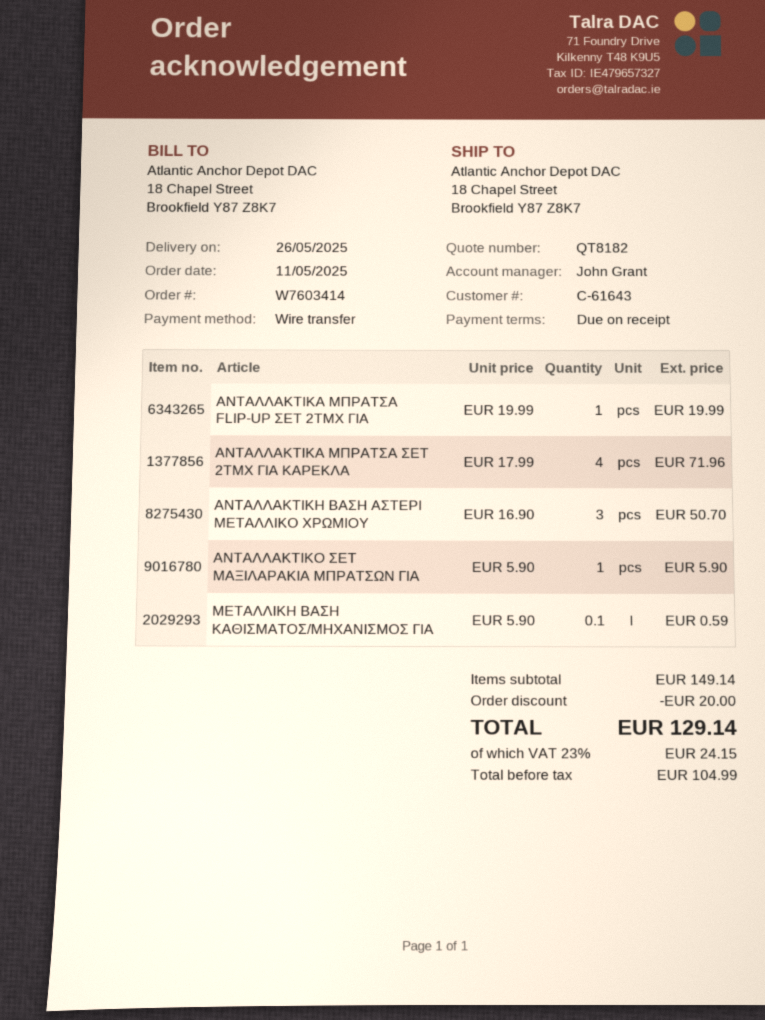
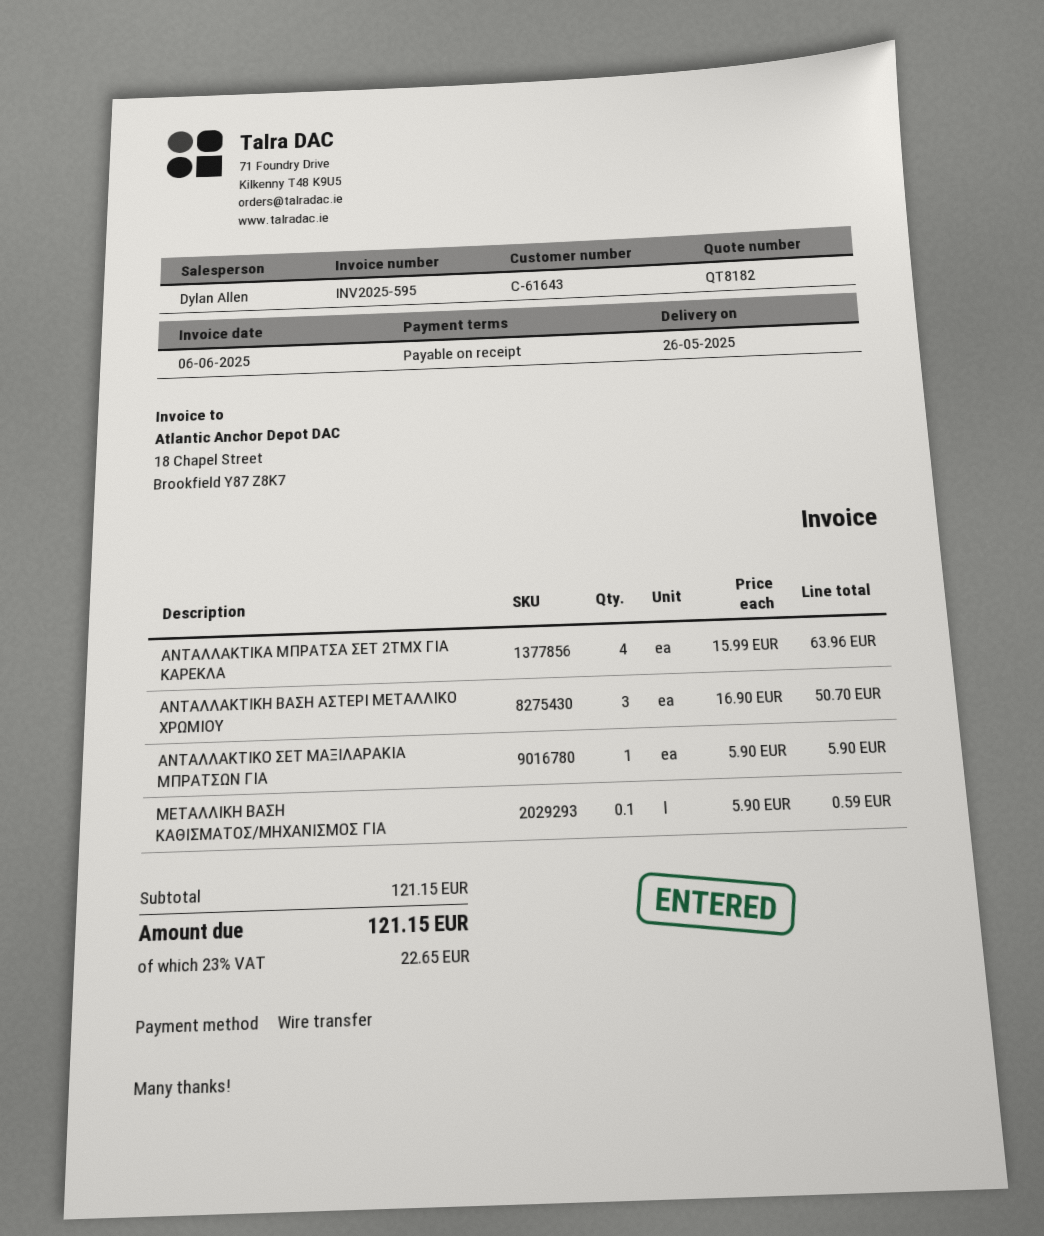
sales rep: John Grant -> Dylan Allen
ΑΝΤΑΛΛΑΚΤΙΚΑ ΜΠΡΑΤΣΑ FLIP-UP ΣΕΤ 2ΤΜΧ ΓΙΑ: 1 x 19.99 = 19.99 -> none
ΑΝΤΑΛΛΑΚΤΙΚΑ ΜΠΡΑΤΣΑ ΣΕΤ 2ΤΜΧ ΓΙΑ ΚΑΡΕΚΛΑ: 4 x 17.99 = 71.96 -> 4 x 15.99 = 63.96
subtotal: 149.14 -> 121.15
discount: 20.00 -> none
tax: 23% = 24.15 -> 23% = 22.65
total: 129.14 -> 121.15

